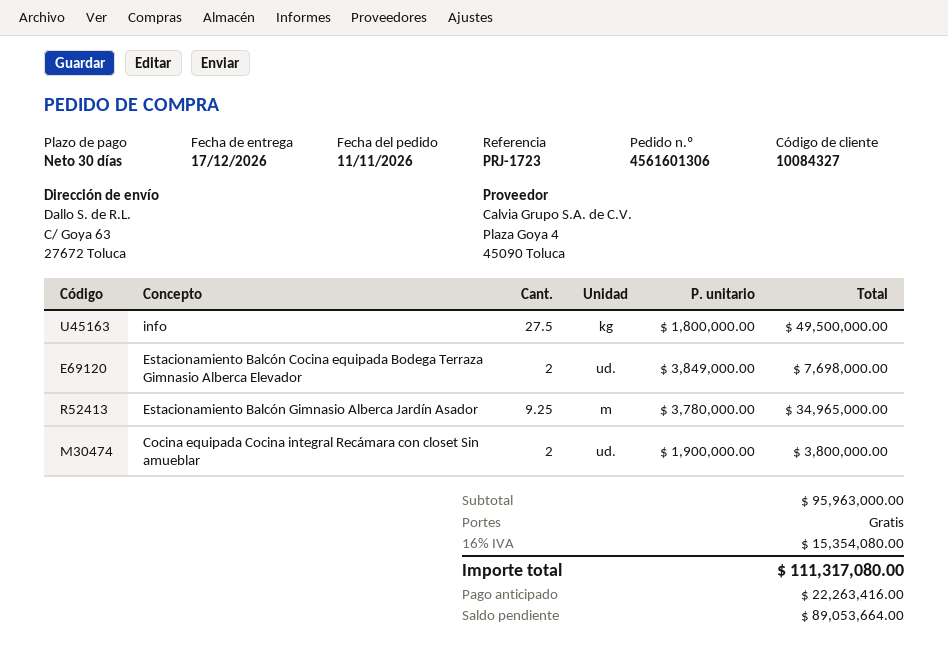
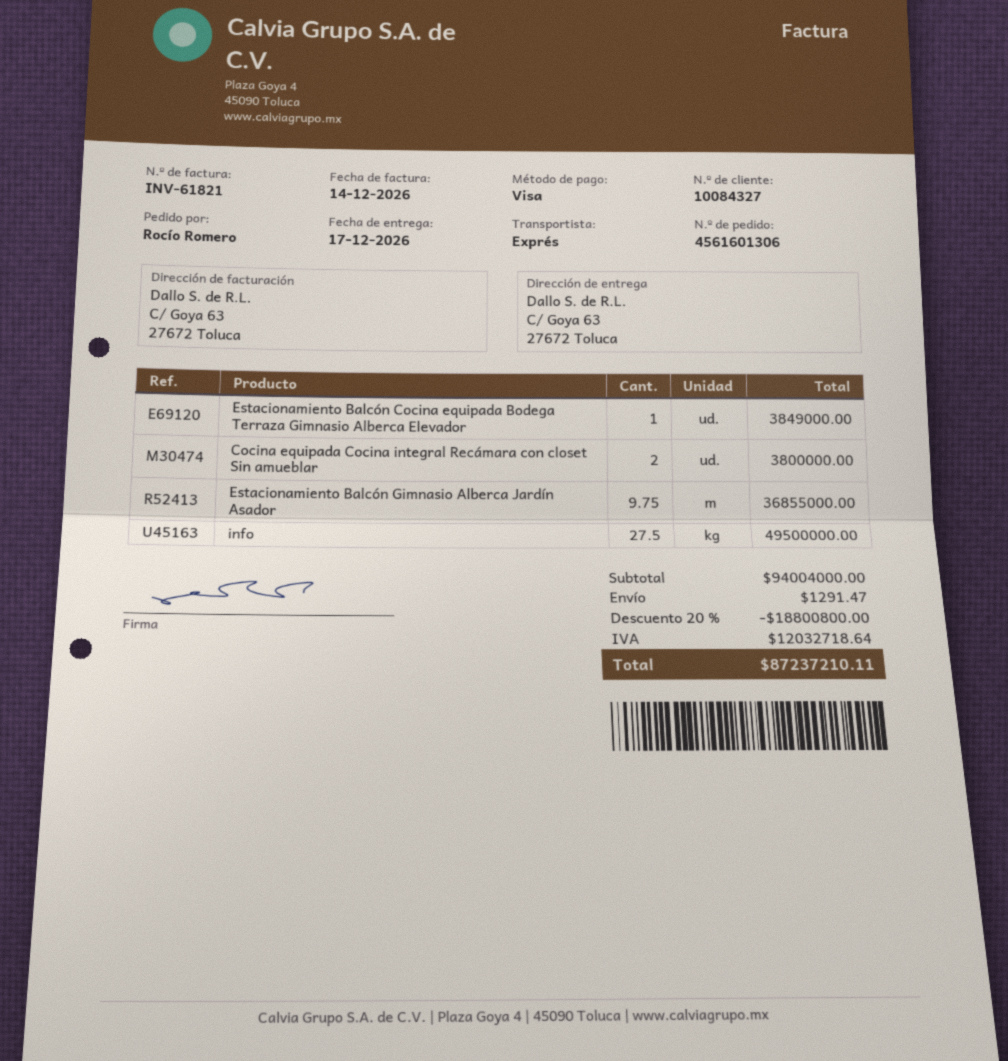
Estacionamiento Balcón Cocina equipada Bodega Terraza Gimnasio Alberca Elevador: 2 for 7698000.00 -> 1 for 3849000.00
Estacionamiento Balcón Gimnasio Alberca Jardín Asador: 9.25 for 34965000.00 -> 9.75 for 36855000.00
subtotal: 95963000.00 -> 94004000.00
discount: none -> 20% = 18800800.00
shipping: 0.00 -> 1291.47
tax: 15354080.00 -> 12032718.64
total: 111317080.00 -> 87237210.11

